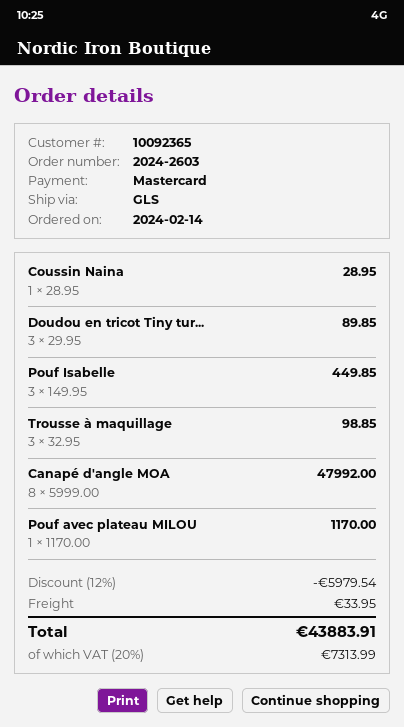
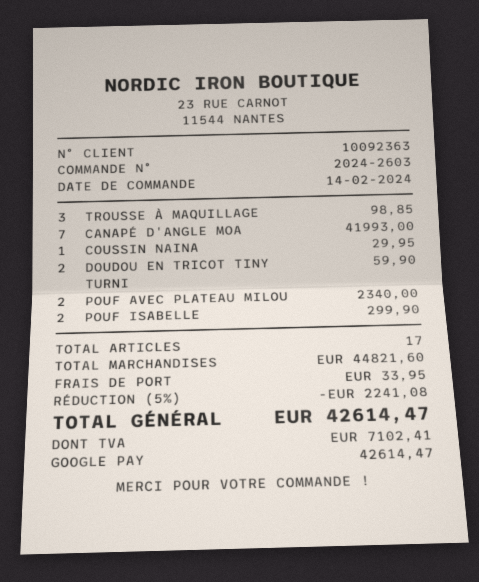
customer number: 10092365 -> 10092363
payment method: Mastercard -> Google Pay
Coussin Naina: 1 for 28.95 -> 1 for 29.95
Doudou en tricot Tiny tur...: 3 for 89.85 -> 2 for 59.90
Pouf Isabelle: 3 for 449.85 -> 2 for 299.90
Canapé d'angle MOA: 8 for 47992.00 -> 7 for 41993.00
Pouf avec plateau MILOU: 1 for 1170.00 -> 2 for 2340.00
discount: 12% = 5979.54 -> 5% = 2241.08
tax: 7313.99 -> 7102.41
total: 43883.91 -> 42614.47

